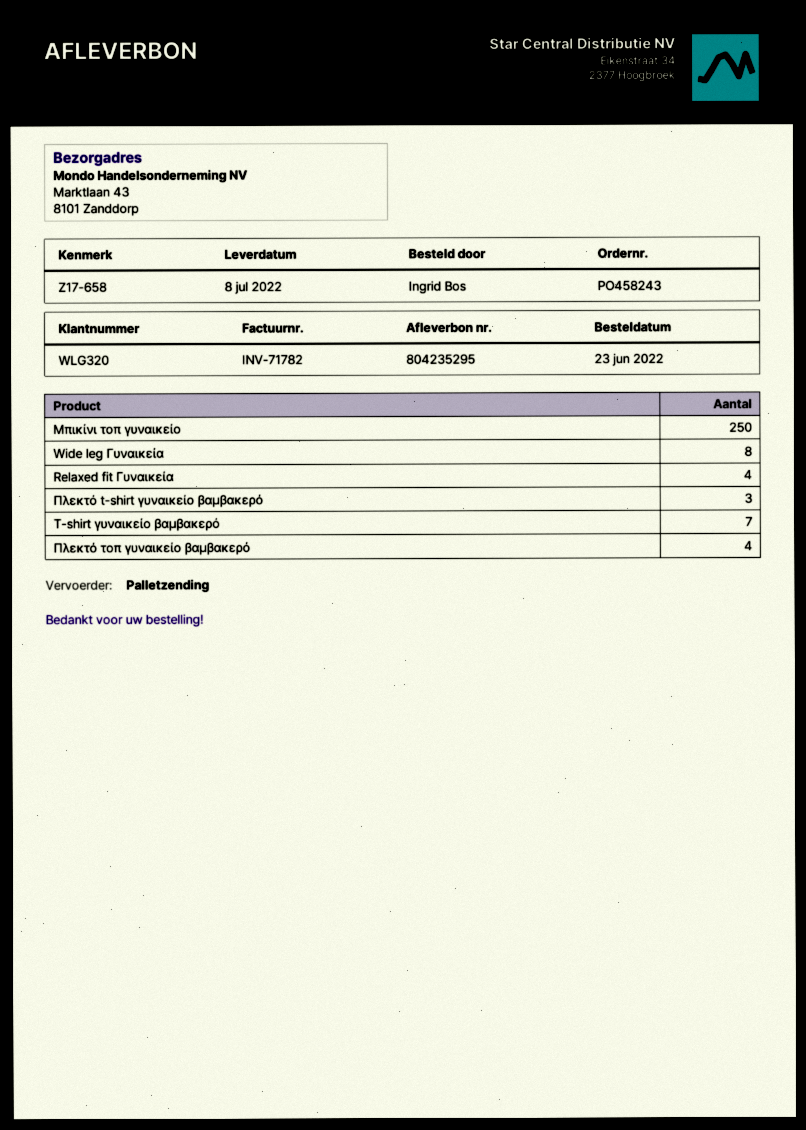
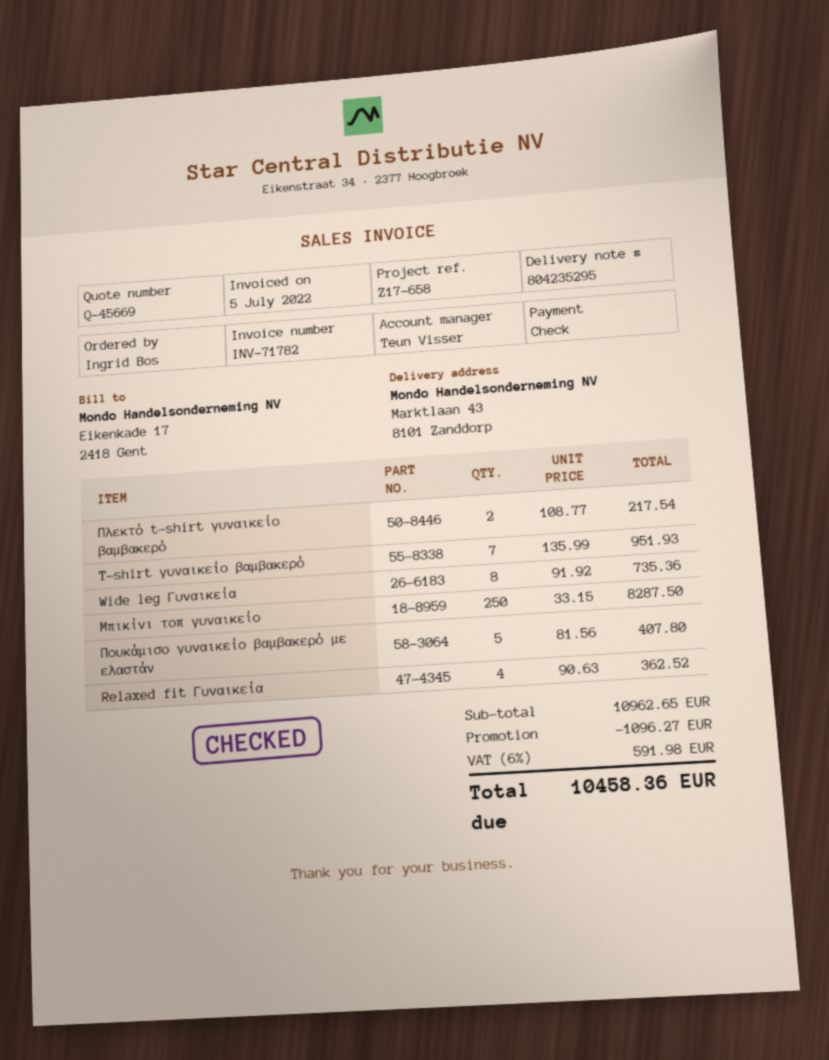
Πλεκτό t-shirt γυναικείο βαμβακερό: 3 -> 2
Πλεκτό τοπ γυναικείο βαμβακερό: 4 -> none
Πουκάμισο γυναικείο βαμβακερό με ελαστάν: none -> 5

